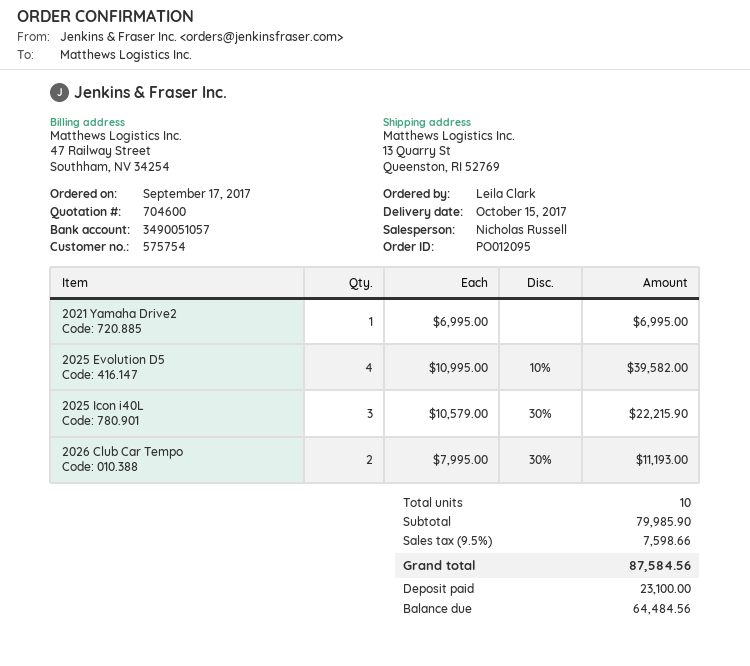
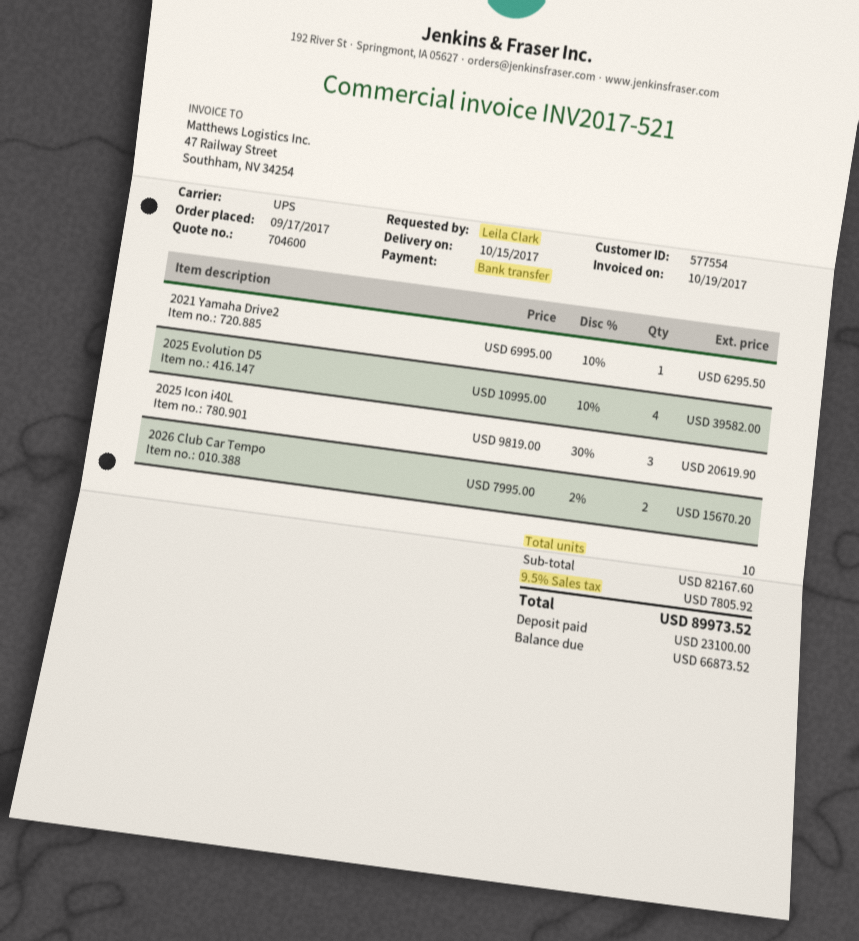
customer number: 575754 -> 577554
2021 Yamaha Drive2: 1 x 6995.00 = 6995.00 -> 1 x 6995.00 - 10% = 6295.50
2025 Icon i40L: 3 x 10579.00 - 30% = 22215.90 -> 3 x 9819.00 - 30% = 20619.90
2026 Club Car Tempo: 2 x 7995.00 - 30% = 11193.00 -> 2 x 7995.00 - 2% = 15670.20
subtotal: 79985.90 -> 82167.60
tax: 9.5% = 7598.66 -> 9.5% = 7805.92
total: 87584.56 -> 89973.52
balance: 64484.56 -> 66873.52

